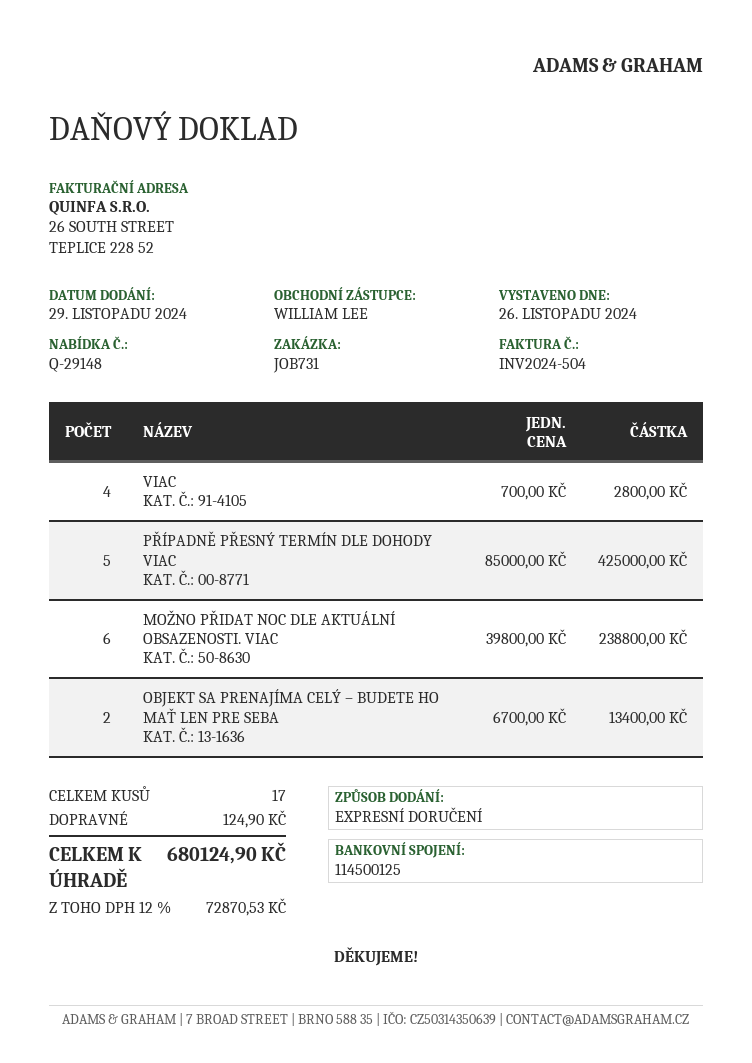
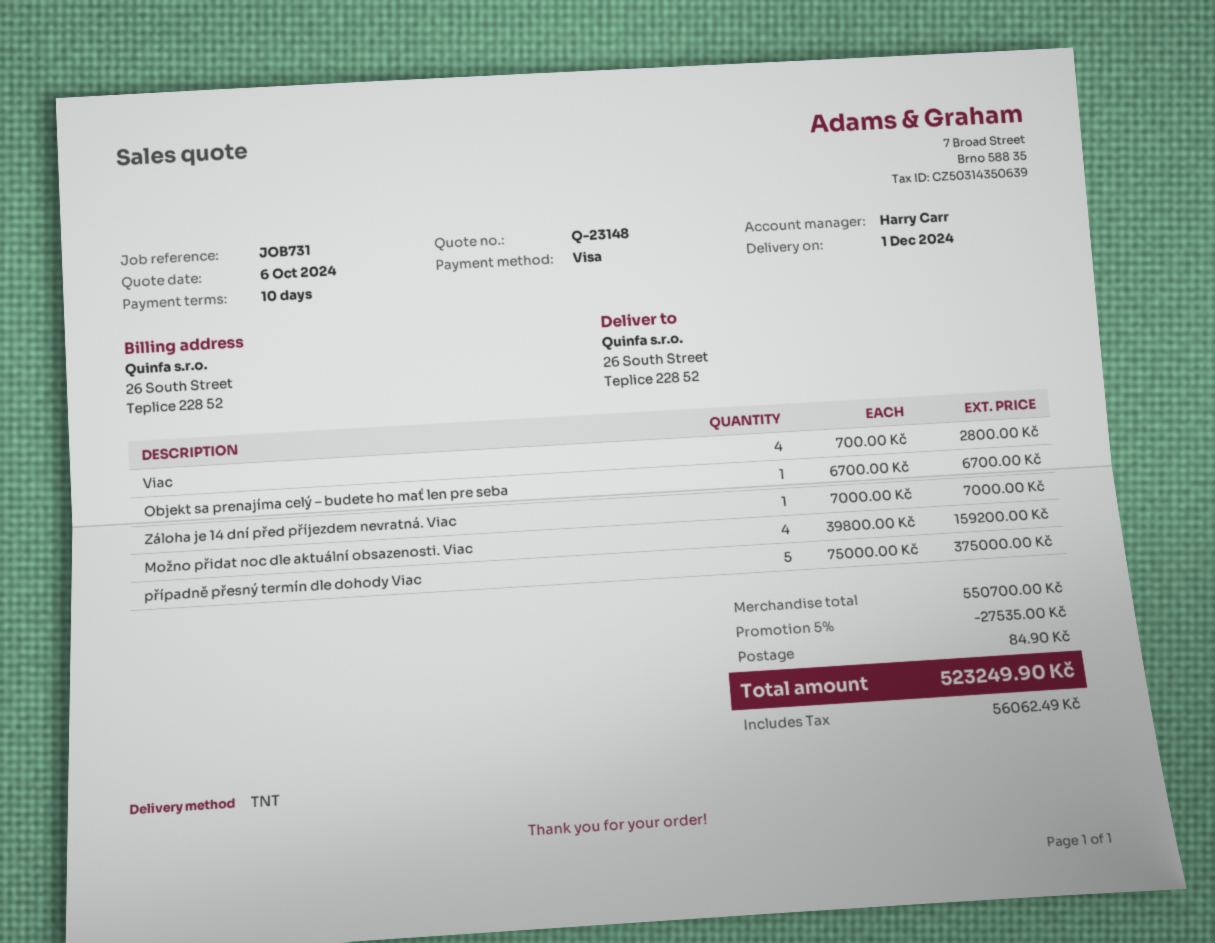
quote number: Q-29148 -> Q-23148
delivery date: 2024-11-29 -> 2024-12-01
sales rep: WILLIAM LEE -> Harry Carr
shipping method: express -> TNT
PŘÍPADNĚ PŘESNÝ TERMÍN DLE DOHODY VIAC: 5 x 85000.00 = 425000.00 -> 5 x 75000.00 = 375000.00
MOŽNO PŘIDAT NOC DLE AKTUÁLNÍ OBSAZENOSTI. VIAC: 6 x 39800.00 = 238800.00 -> 4 x 39800.00 = 159200.00
OBJEKT SA PRENAJÍMA CELÝ – BUDETE HO MAŤ LEN PRE SEBA: 2 x 6700.00 = 13400.00 -> 1 x 6700.00 = 6700.00
Záloha je 14 dní před příjezdem nevratná. Viac: none -> 1 x 7000.00 = 7000.00
discount: none -> 5% = 27535.00
shipping: 124.90 -> 84.90
tax: 72870.53 -> 56062.49
total: 680124.90 -> 523249.90

